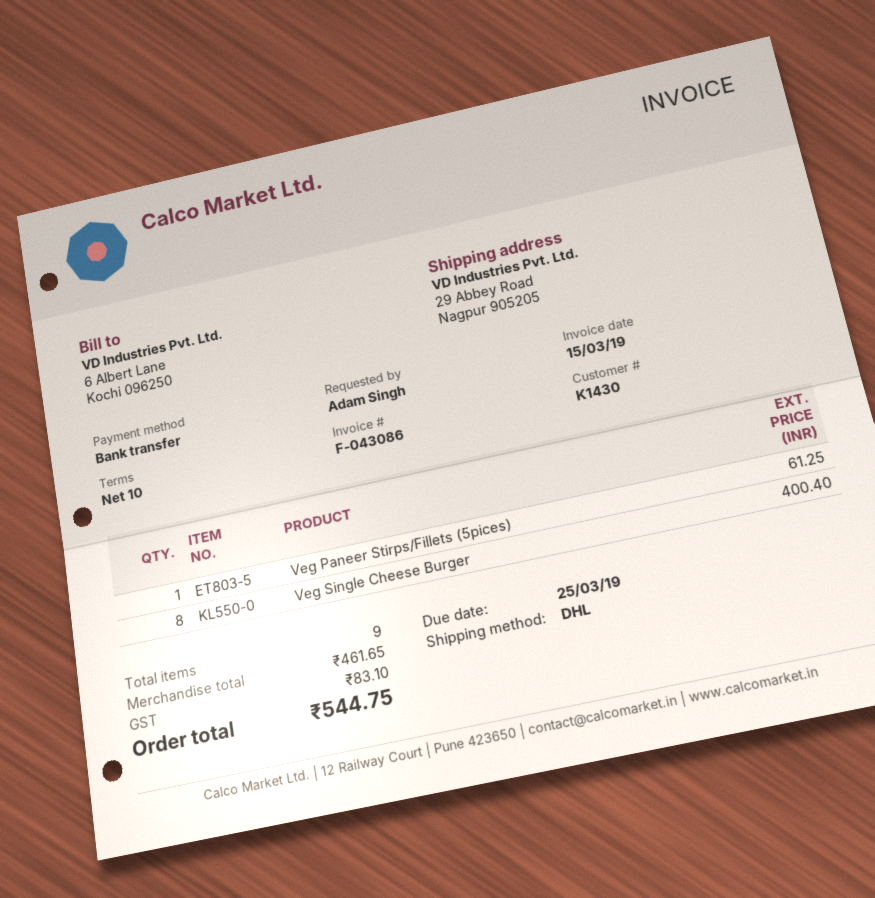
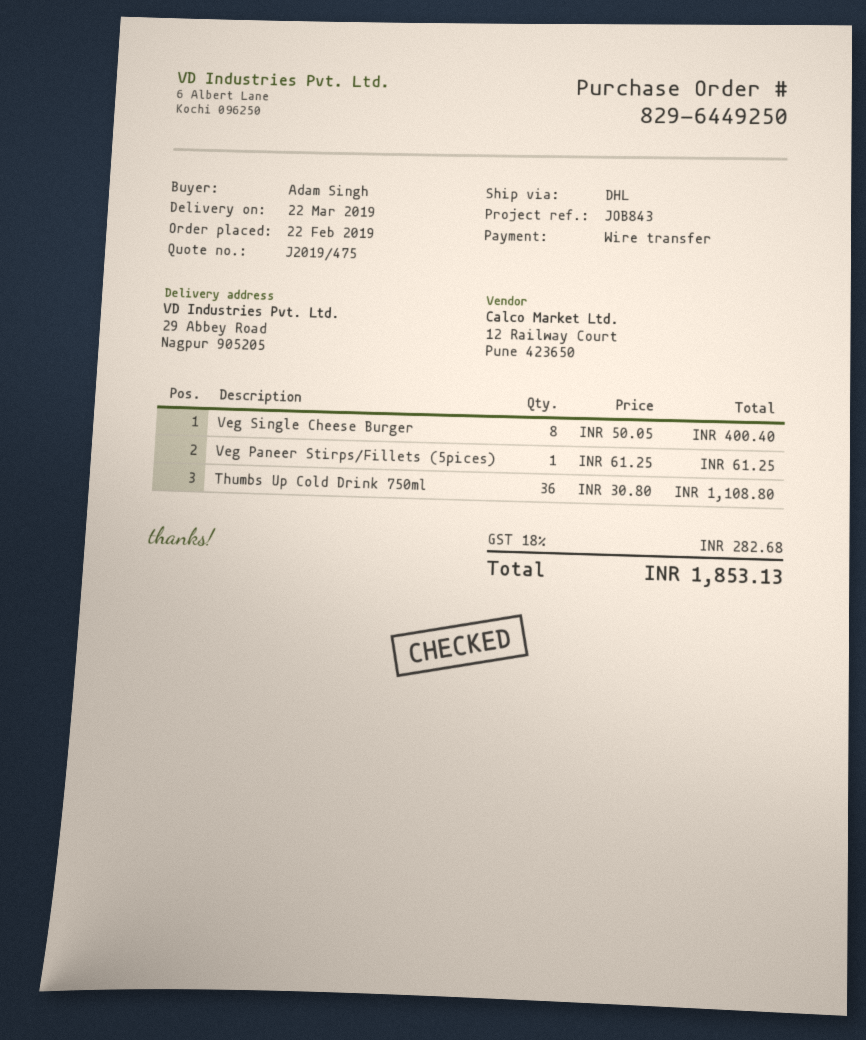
Thumbs Up Cold Drink 750ml: none -> 36 for 1108.80
tax: 83.10 -> 282.68
total: 544.75 -> 1853.13

